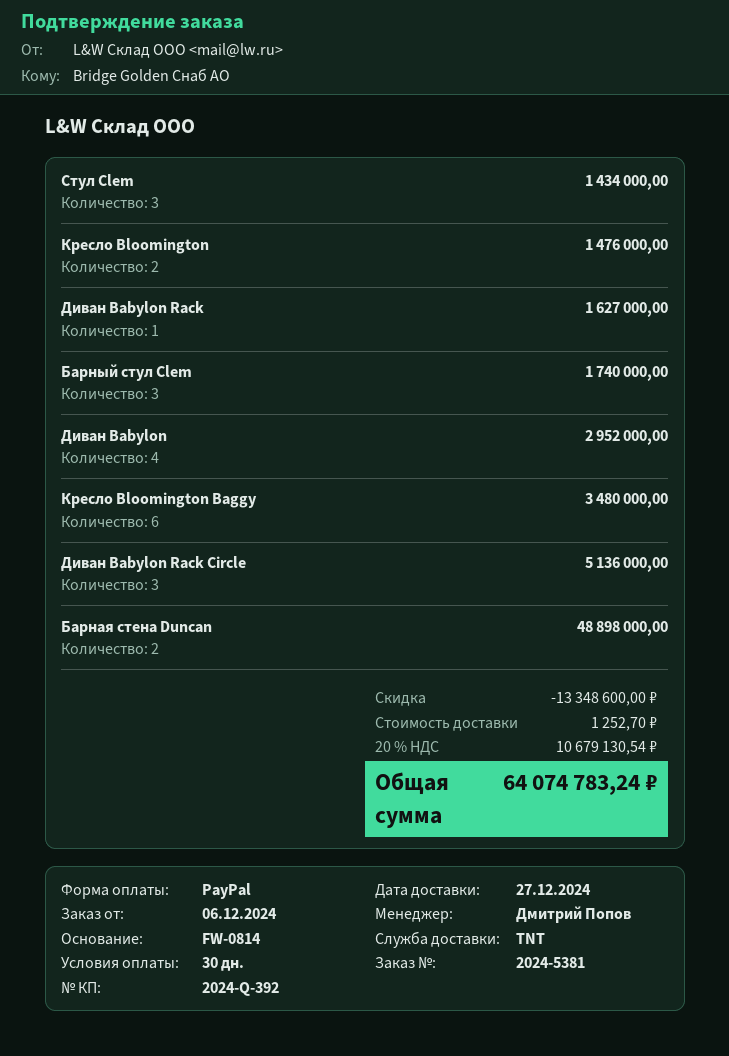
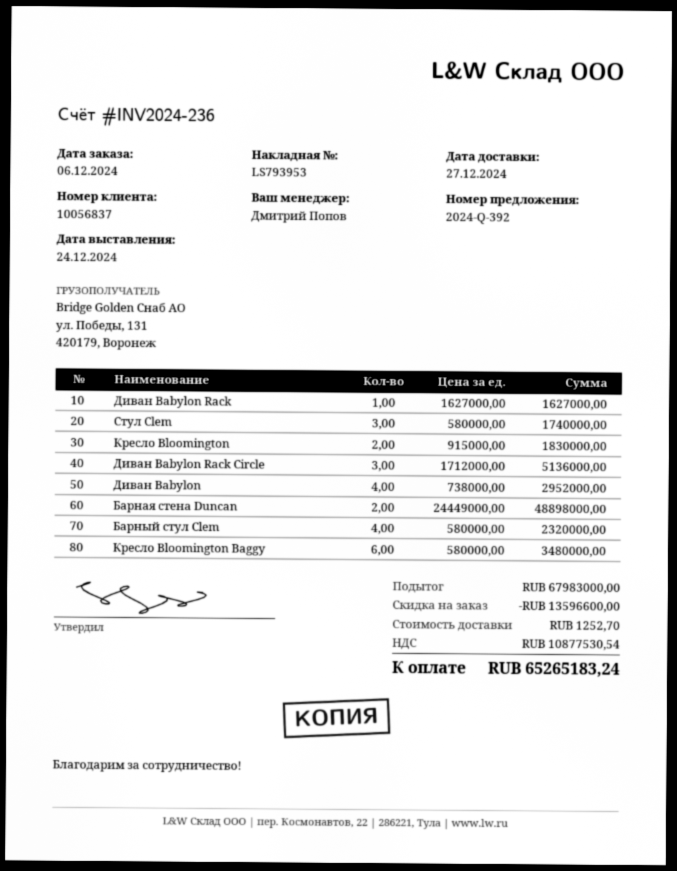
Стул Clem: 3 for 1434000.00 -> 3 for 1740000.00
Кресло Bloomington: 2 for 1476000.00 -> 2 for 1830000.00
Барный стул Clem: 3 for 1740000.00 -> 4 for 2320000.00
discount: 13348600.00 -> 13596600.00
tax: 10679130.54 -> 10877530.54
total: 64074783.24 -> 65265183.24

